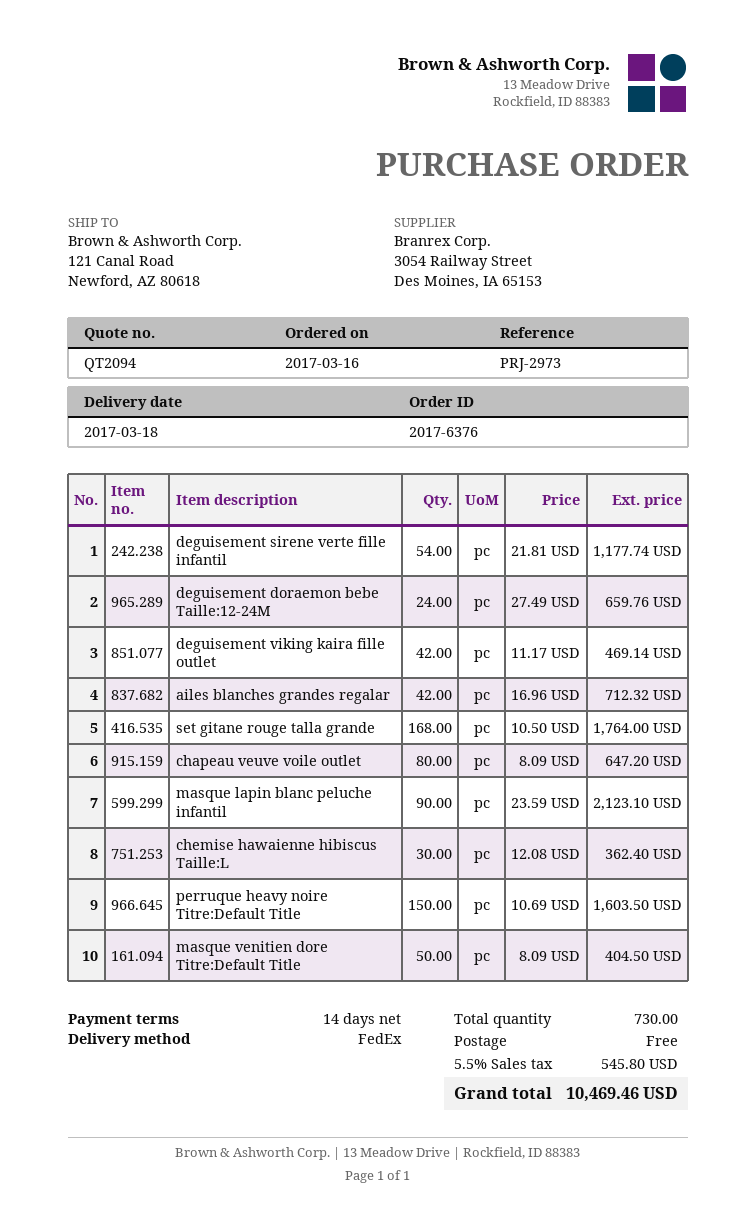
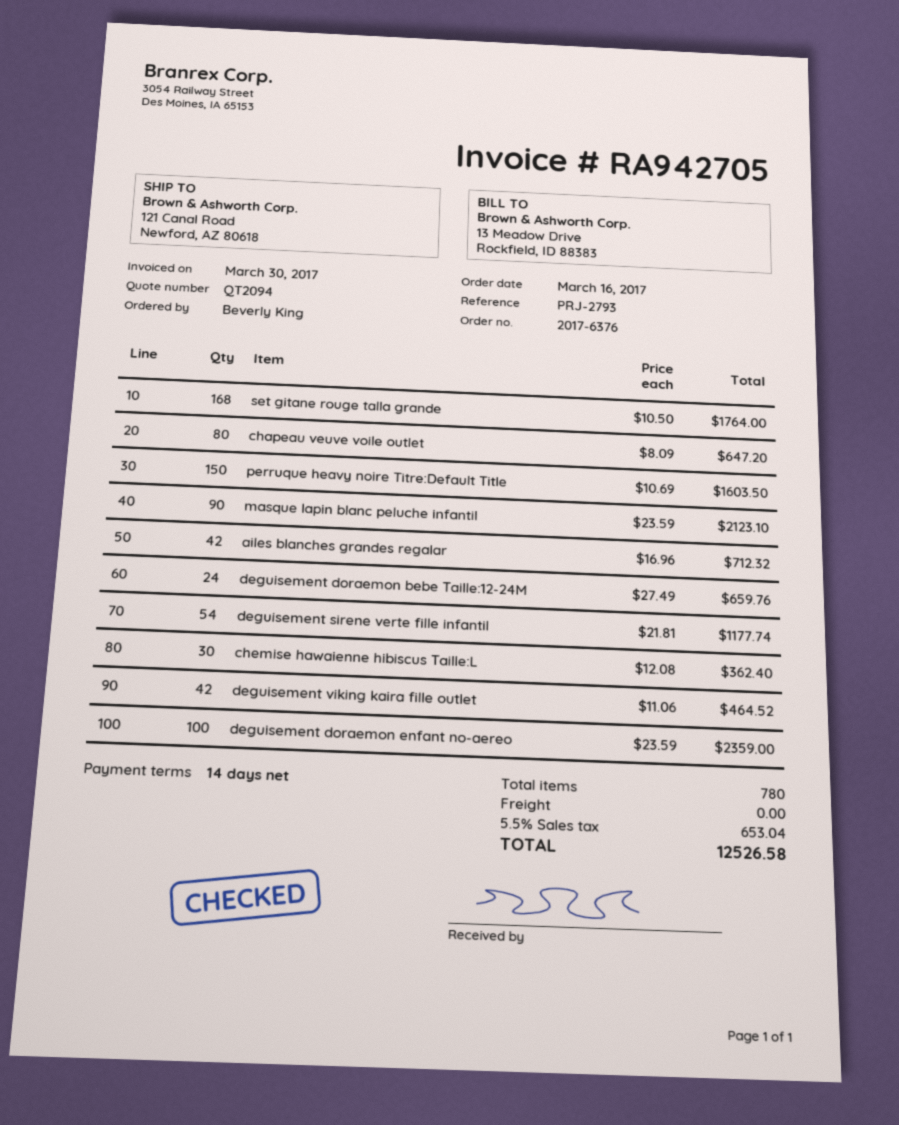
reference: PRJ-2973 -> PRJ-2793
deguisement viking kaira fille outlet: 42 x 11.17 = 469.14 -> 42 x 11.06 = 464.52
masque venitien dore Titre:Default Title: 50 x 8.09 = 404.50 -> none
deguisement doraemon enfant no-aereo: none -> 100 x 23.59 = 2359.00
total quantity: 730 -> 780
tax: 5.5% = 545.80 -> 5.5% = 653.04
total: 10469.46 -> 12526.58

